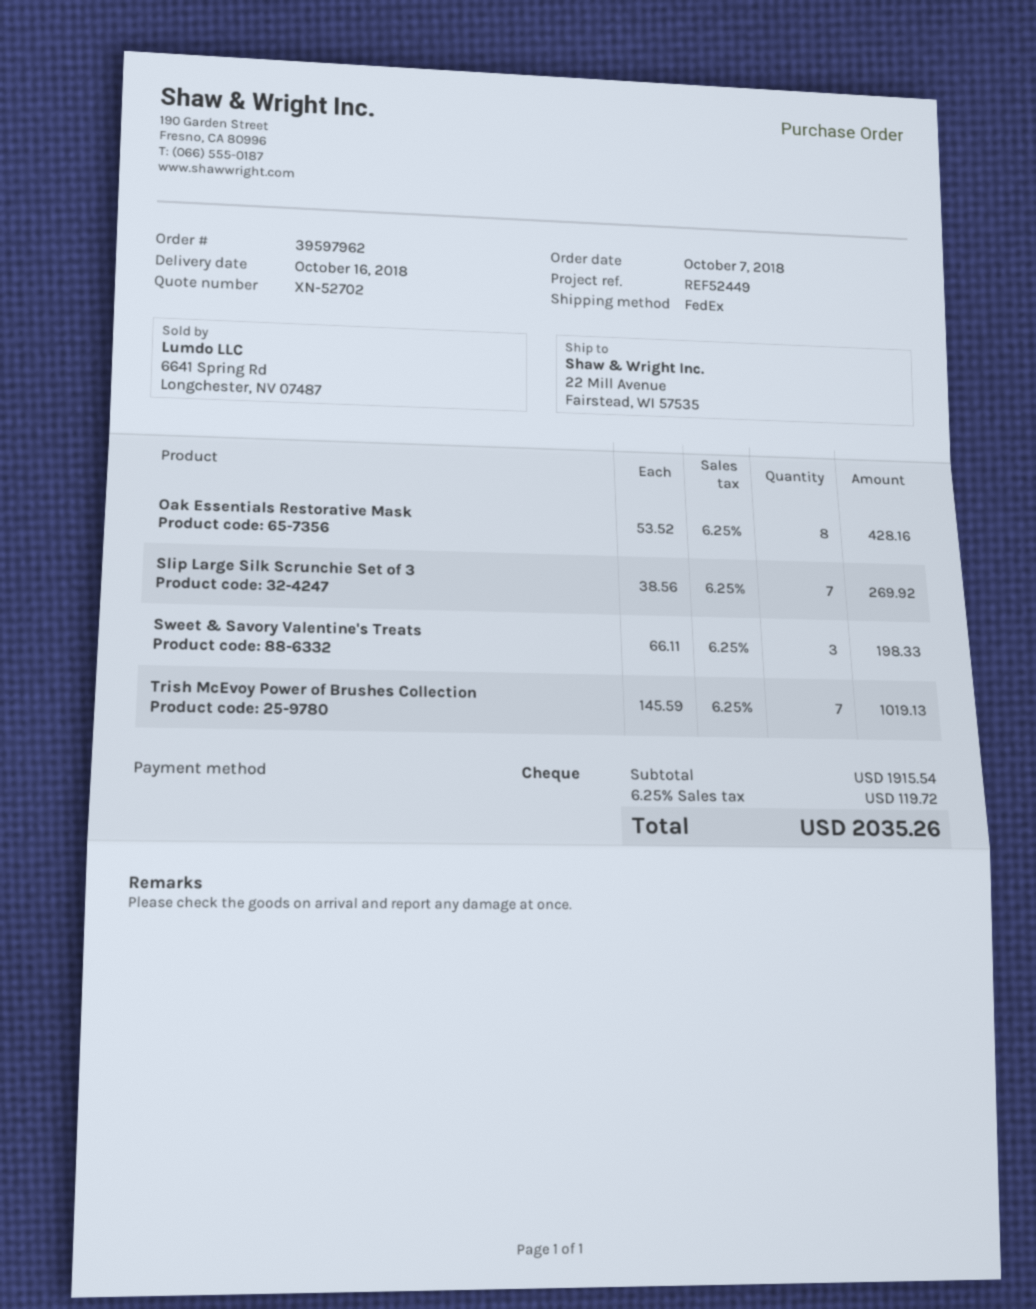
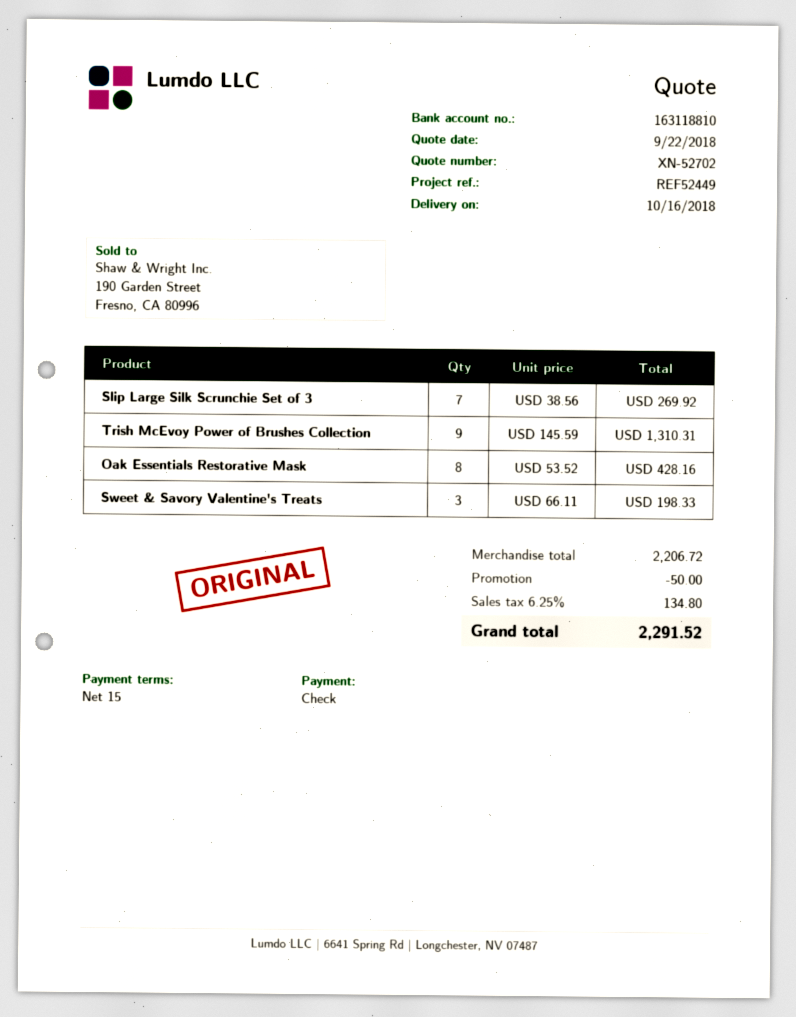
Trish McEvoy Power of Brushes Collection: 7 x 145.59 = 1019.13 -> 9 x 145.59 = 1310.31
subtotal: 1915.54 -> 2206.72
discount: none -> 50.00
tax: 6.25% = 119.72 -> 6.25% = 134.80
total: 2035.26 -> 2291.52

